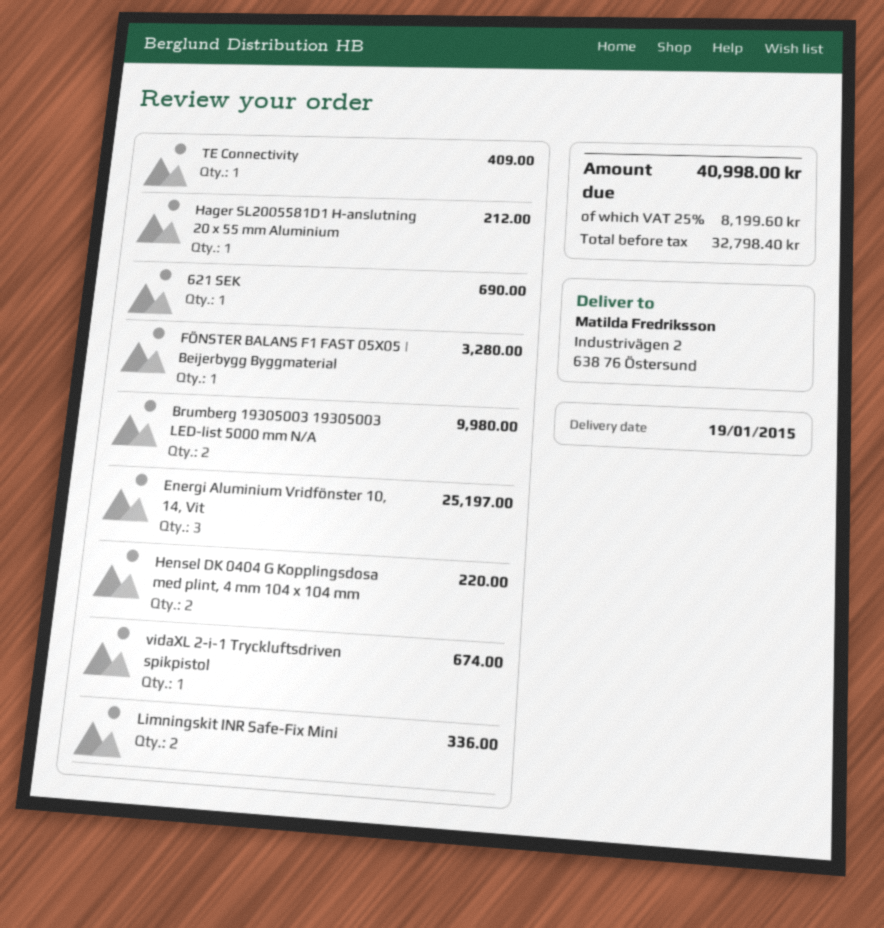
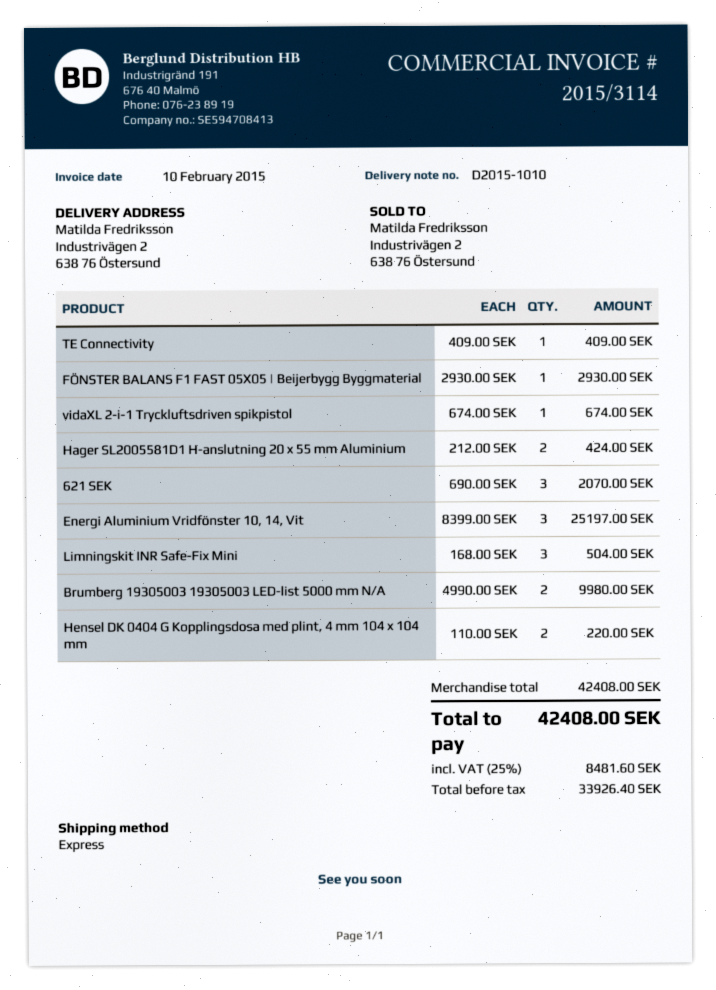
Hager SL2005581D1 H-anslutning 20 x 55 mm Aluminium: 1 for 212.00 -> 2 for 424.00
621 SEK: 1 for 690.00 -> 3 for 2070.00
FÖNSTER BALANS F1 FAST 05X05 | Beijerbygg Byggmaterial: 1 for 3280.00 -> 1 for 2930.00
Limningskit INR Safe-Fix Mini: 2 for 336.00 -> 3 for 504.00
net: 32798.40 -> 33926.40
tax: 25% = 8199.60 -> 25% = 8481.60
total: 40998.00 -> 42408.00

